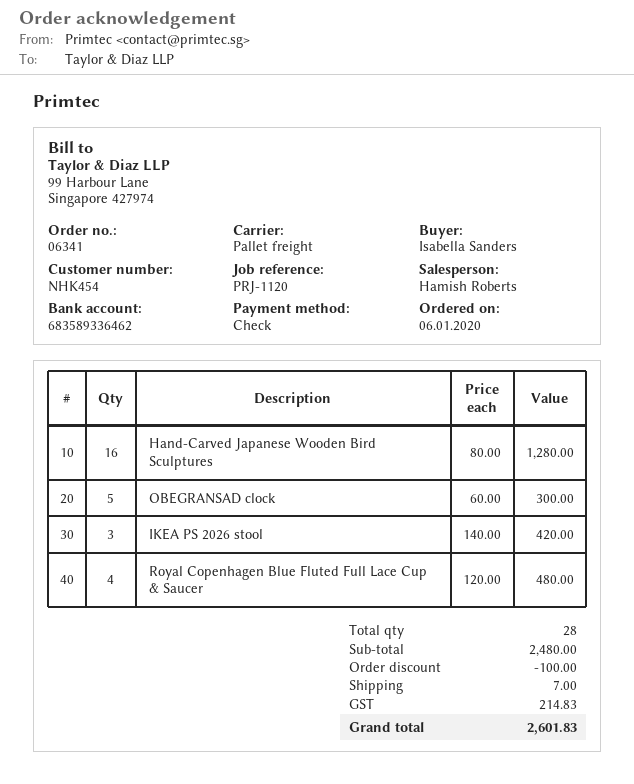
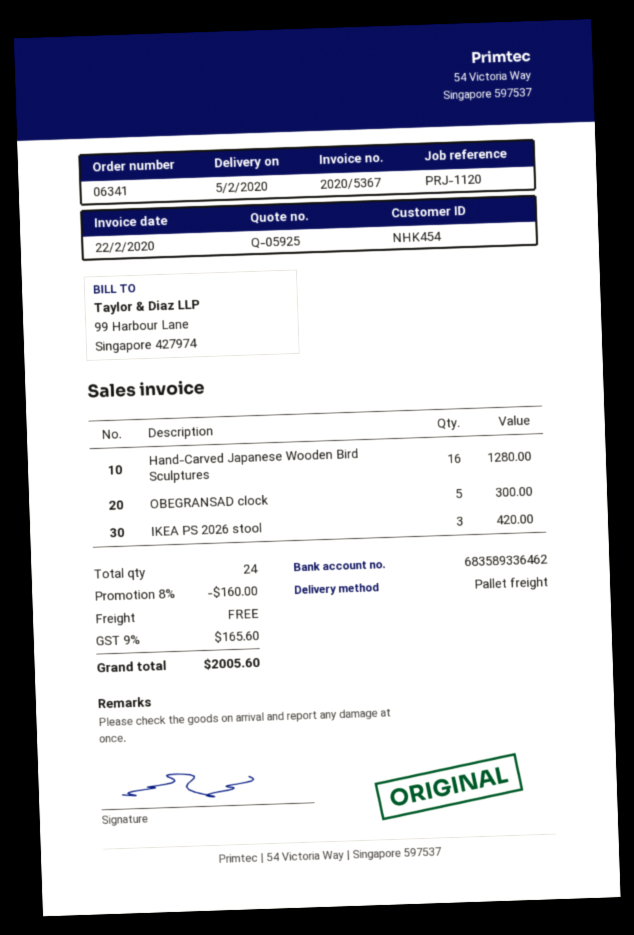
Royal Copenhagen Blue Fluted Full Lace Cup & Saucer: 4 for 480.00 -> none
total quantity: 28 -> 24
discount: 100.00 -> 160.00
shipping: 7.00 -> 0.00
tax: 214.83 -> 165.60
total: 2601.83 -> 2005.60

